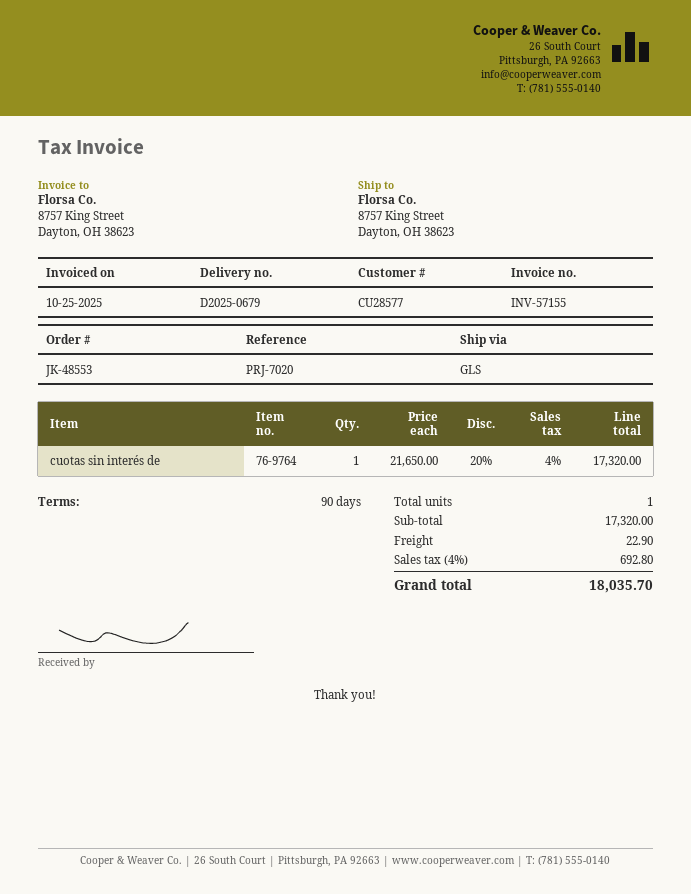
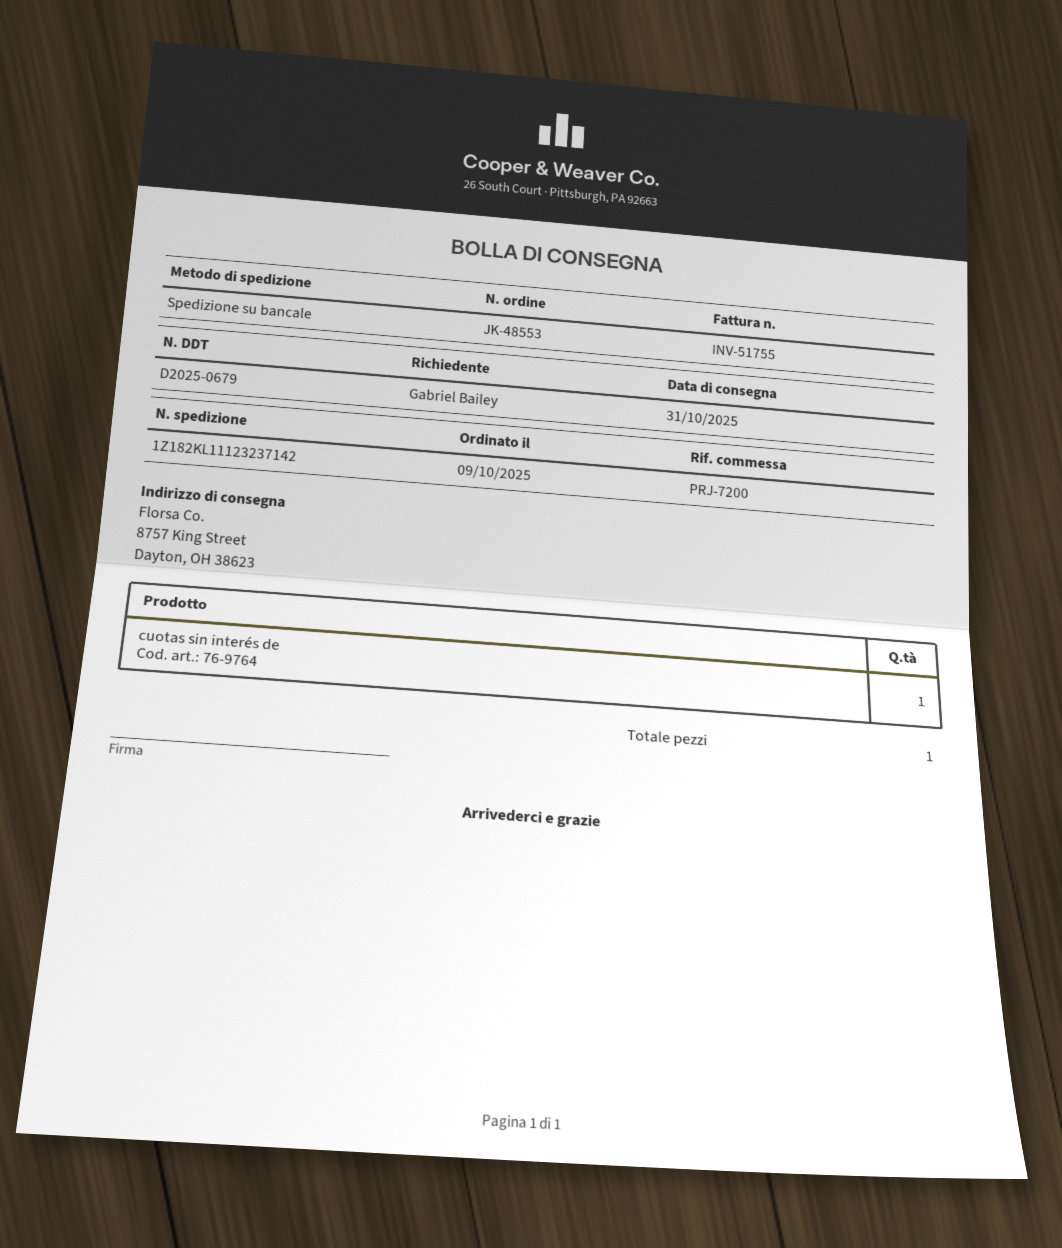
invoice number: INV-57155 -> INV-51755
reference: PRJ-7020 -> PRJ-7200
shipping method: GLS -> pallet freight

